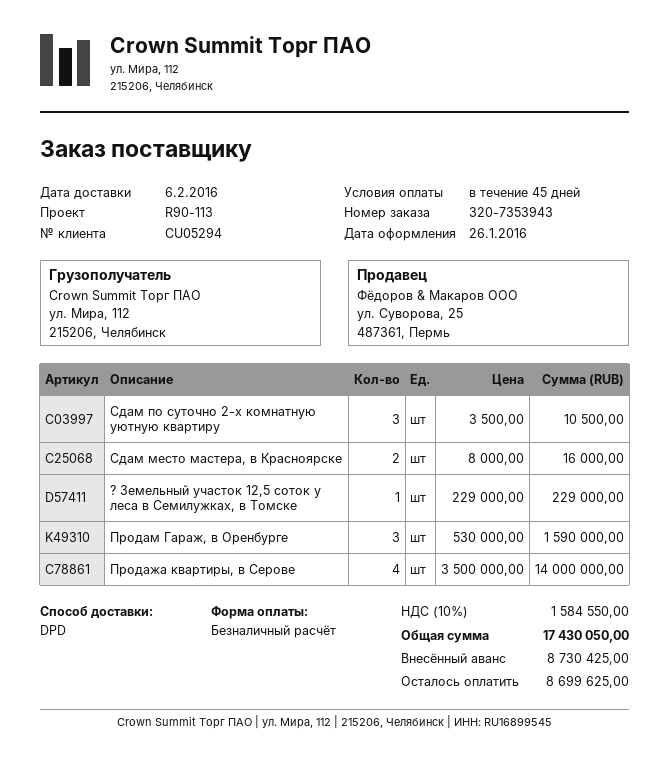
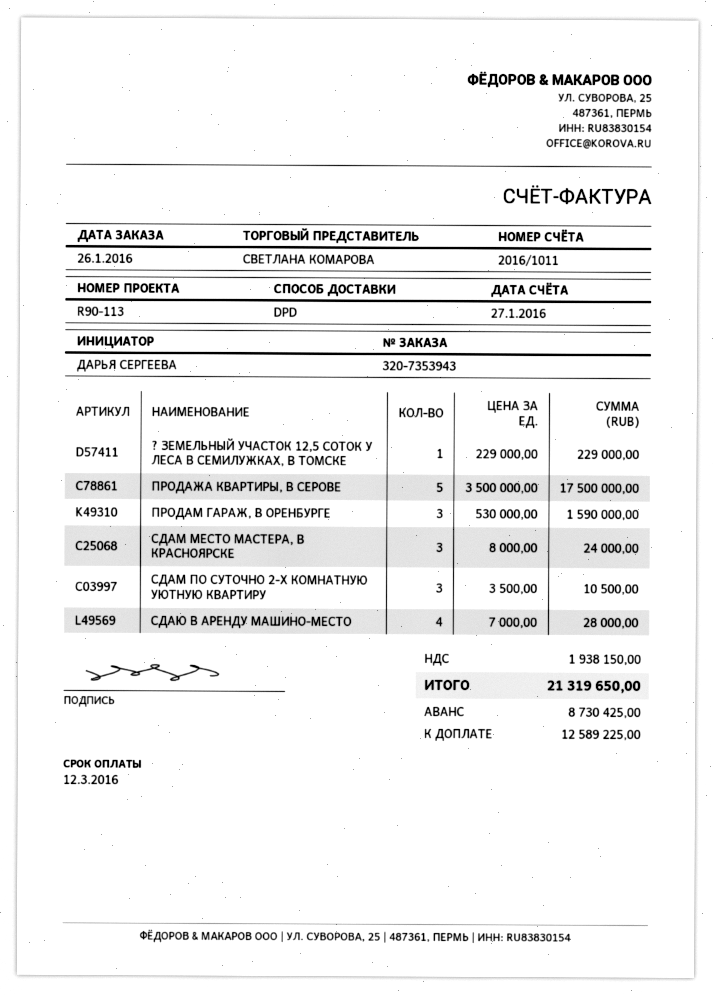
Сдам место мастера, в Красноярске: 2 x 8000.00 = 16000.00 -> 3 x 8000.00 = 24000.00
Продажа квартиры, в Серове: 4 x 3500000.00 = 14000000.00 -> 5 x 3500000.00 = 17500000.00
СДАЮ В АРЕНДУ МАШИНО-МЕСТО: none -> 4 x 7000.00 = 28000.00
tax: 1584550.00 -> 1938150.00
total: 17430050.00 -> 21319650.00
balance: 8699625.00 -> 12589225.00

